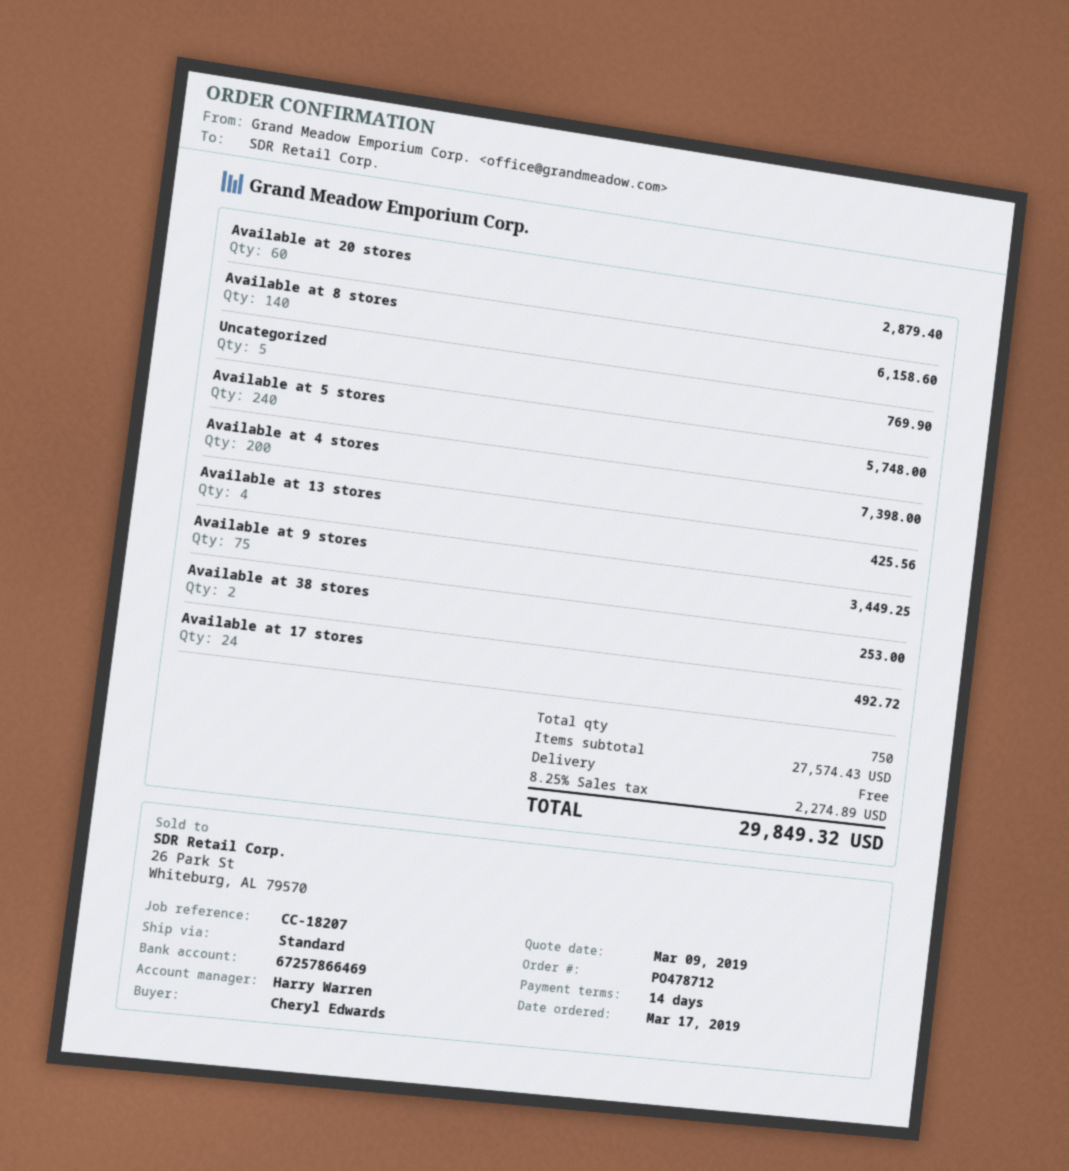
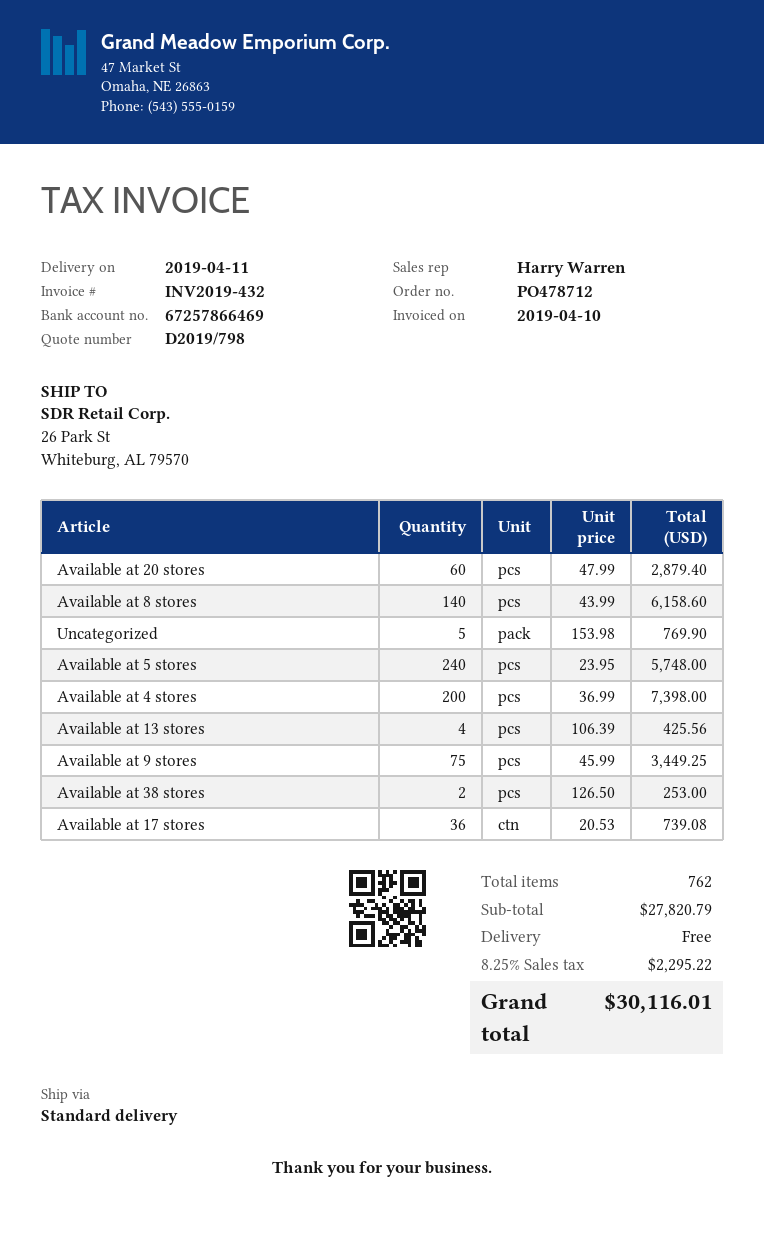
Available at 17 stores: 24 for 492.72 -> 36 for 739.08
total quantity: 750 -> 762
subtotal: 27574.43 -> 27820.79
tax: 8.25% = 2274.89 -> 8.25% = 2295.22
total: 29849.32 -> 30116.01

